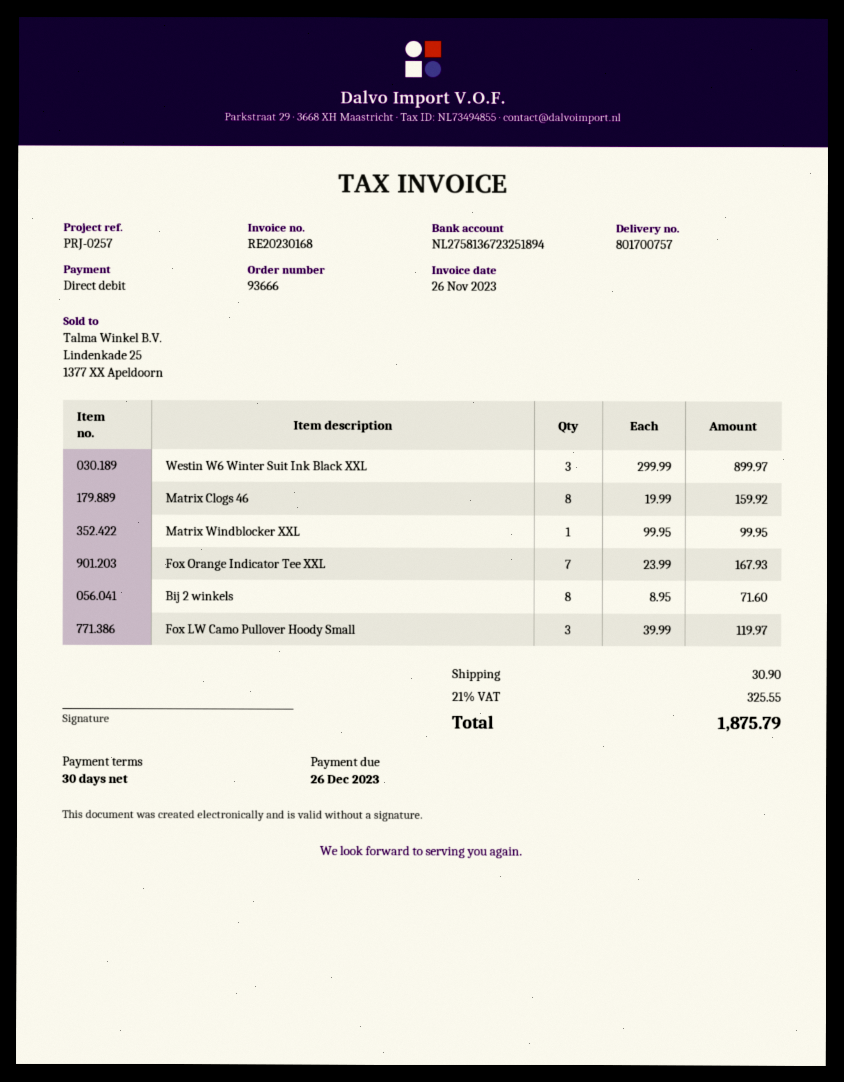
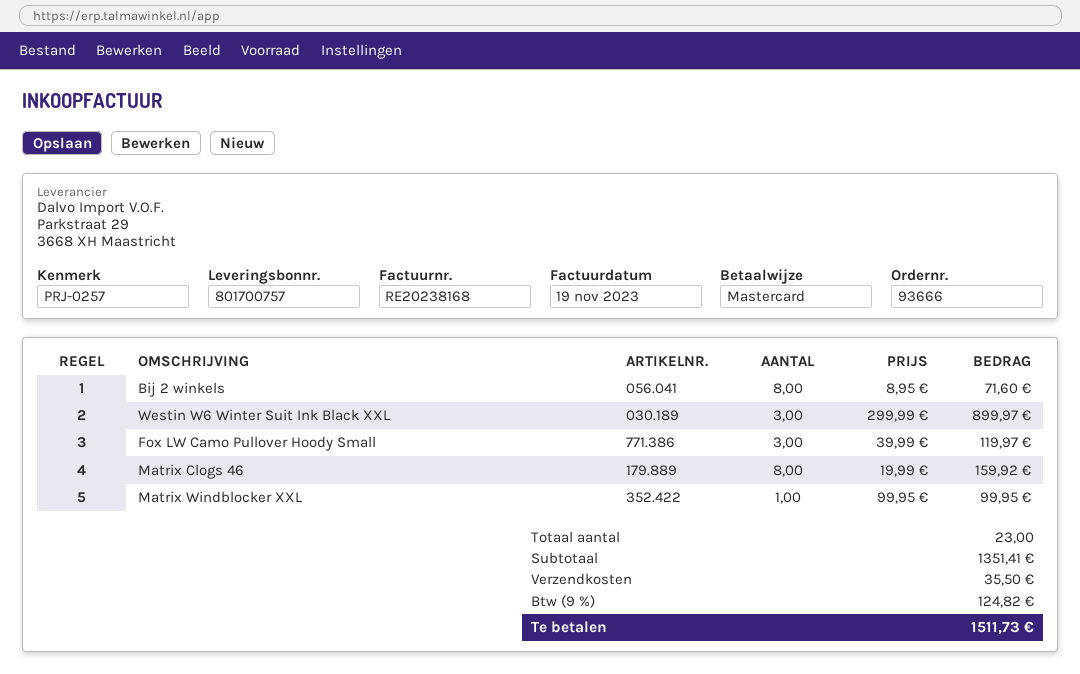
invoice number: RE20230168 -> RE20238168
invoice date: 2023-11-26 -> 2023-11-19
payment method: direct debit -> Mastercard
Fox Orange Indicator Tee XXL: 7 x 23.99 = 167.93 -> none
shipping: 30.90 -> 35.50
tax: 21% = 325.55 -> 9% = 124.82
total: 1875.79 -> 1511.73

